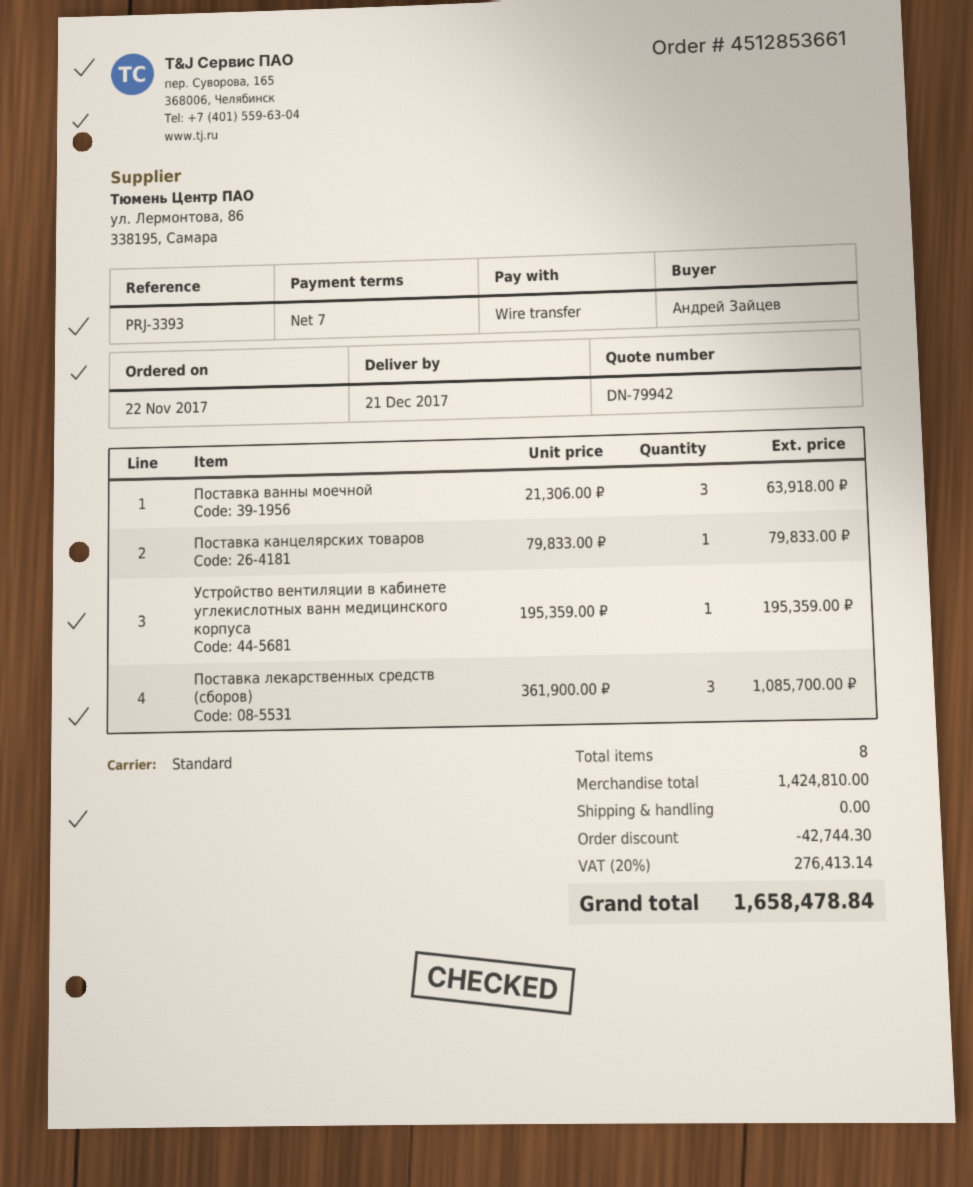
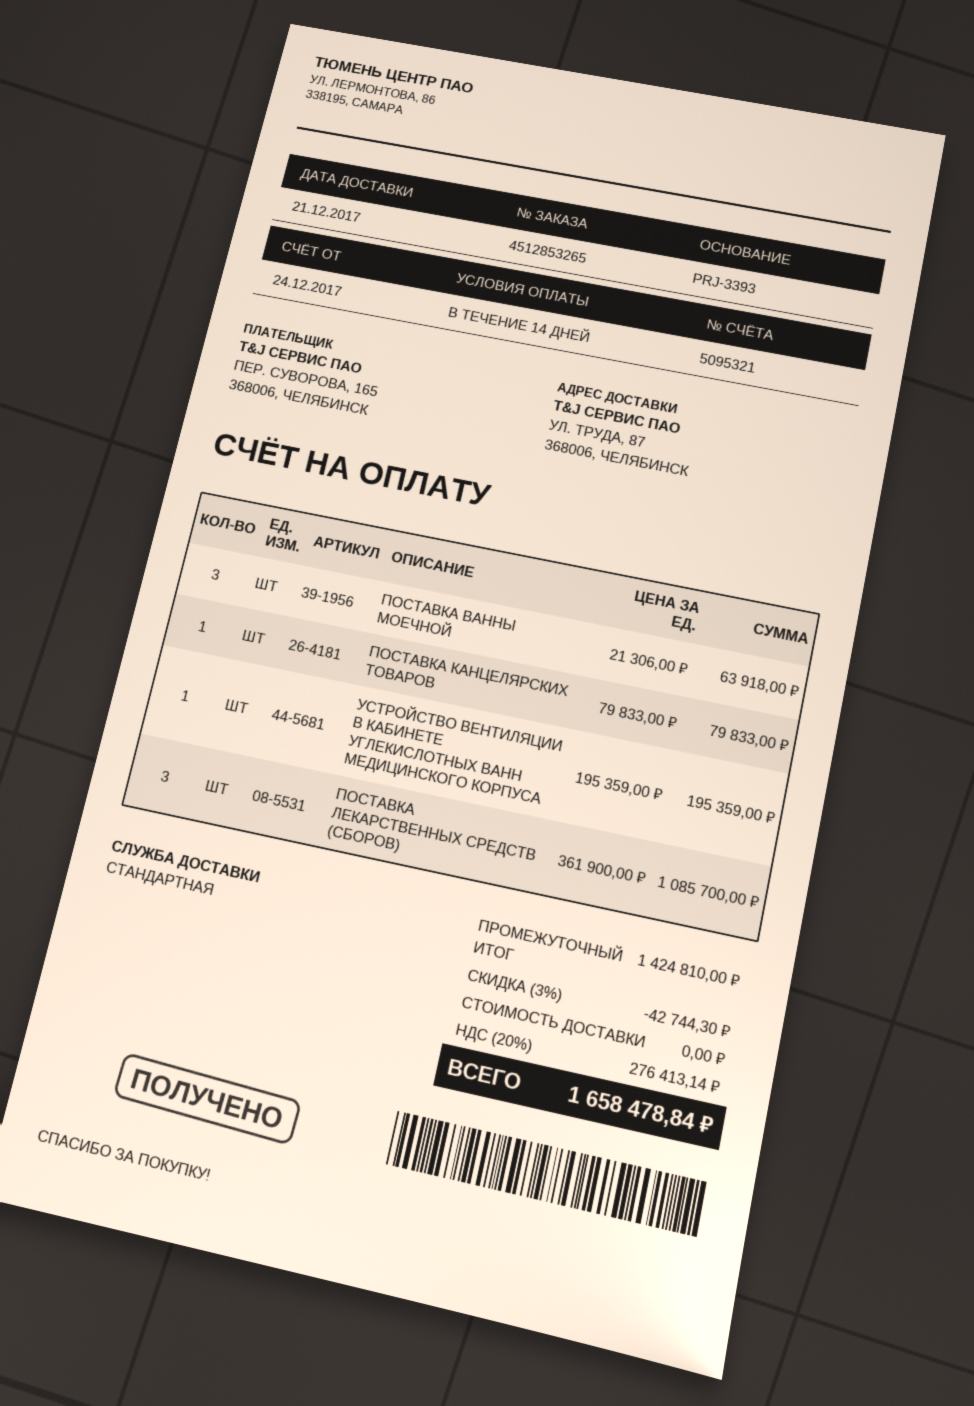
order number: 4512853661 -> 4512853265
payment terms: 7 days -> 14 days

